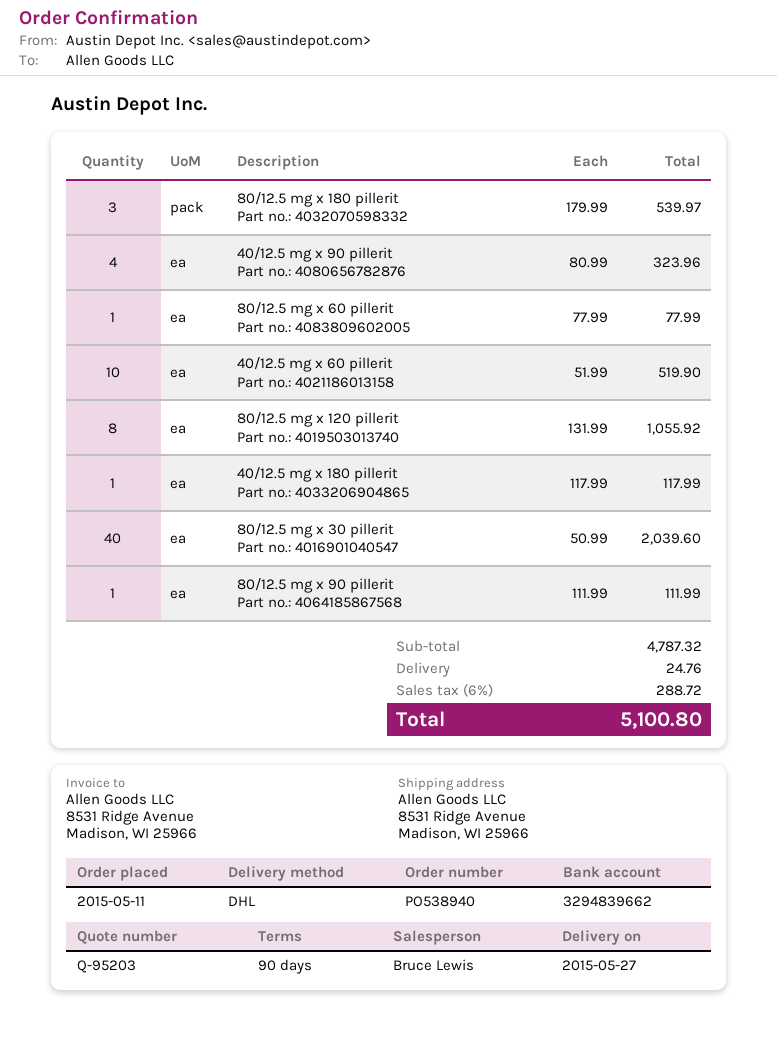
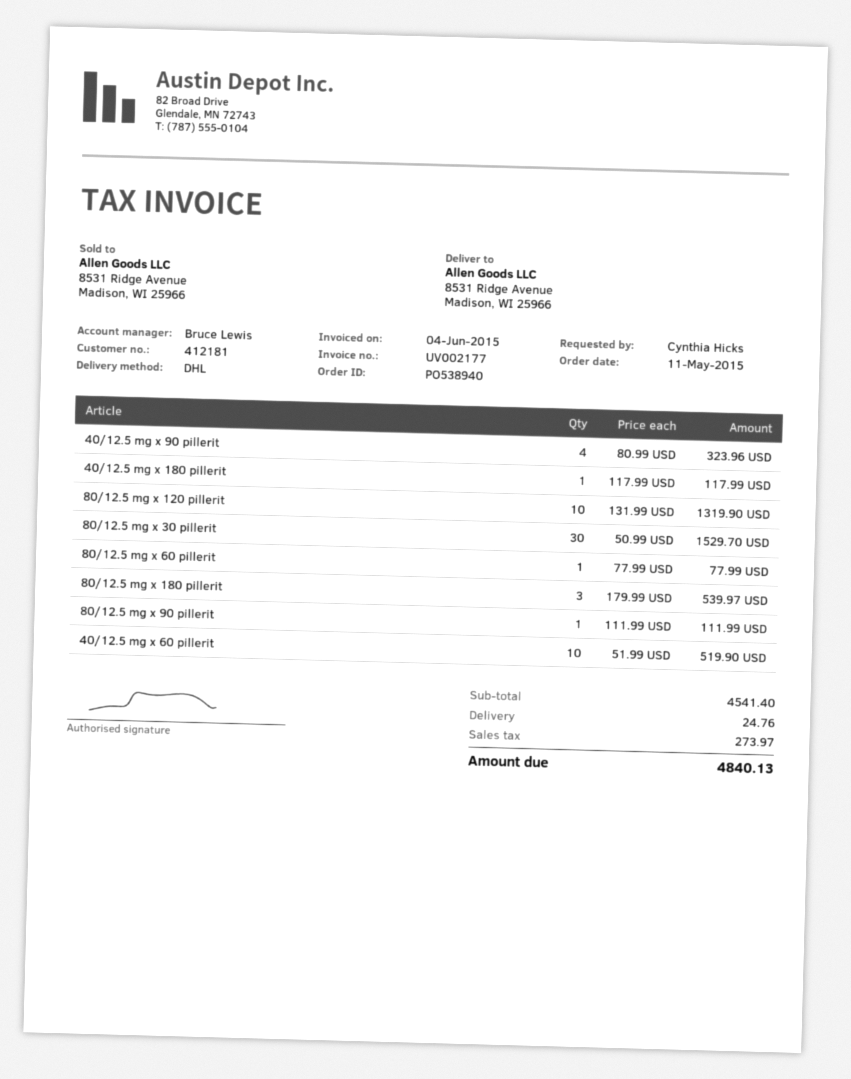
80/12.5 mg x 120 pillerit: 8 x 131.99 = 1055.92 -> 10 x 131.99 = 1319.90
80/12.5 mg x 30 pillerit: 40 x 50.99 = 2039.60 -> 30 x 50.99 = 1529.70
subtotal: 4787.32 -> 4541.40
tax: 288.72 -> 273.97
total: 5100.80 -> 4840.13

